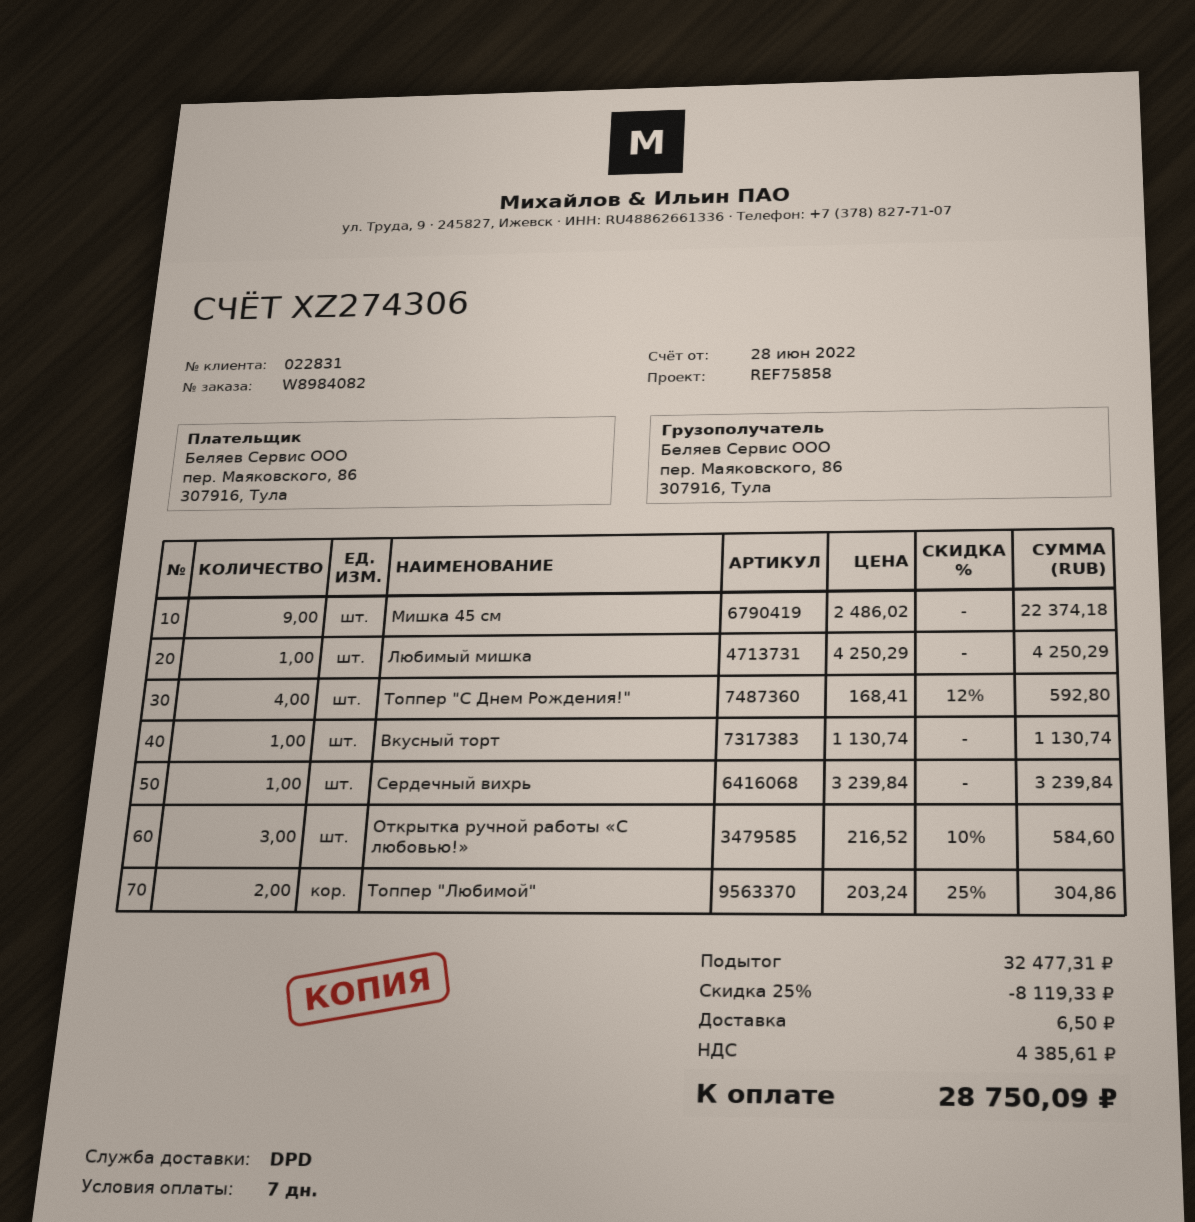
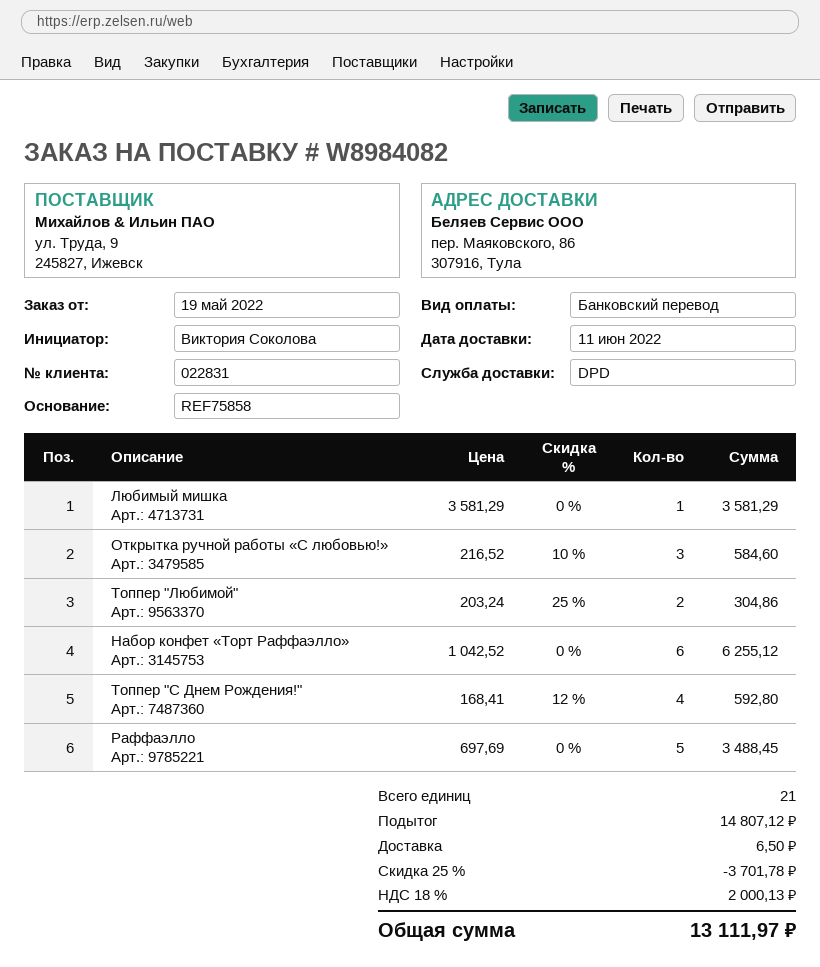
Мишка 45 см: 9 x 2486.02 = 22374.18 -> none
Любимый мишка: 1 x 4250.29 = 4250.29 -> 1 x 3581.29 = 3581.29
Вкусный торт: 1 x 1130.74 = 1130.74 -> none
Сердечный вихрь: 1 x 3239.84 = 3239.84 -> none
Набор конфет «Торт Раффаэлло»: none -> 6 x 1042.52 = 6255.12
Раффаэлло: none -> 5 x 697.69 = 3488.45
subtotal: 32477.31 -> 14807.12
discount: 25% = 8119.33 -> 25% = 3701.78
tax: 4385.61 -> 2000.13
total: 28750.09 -> 13111.97

